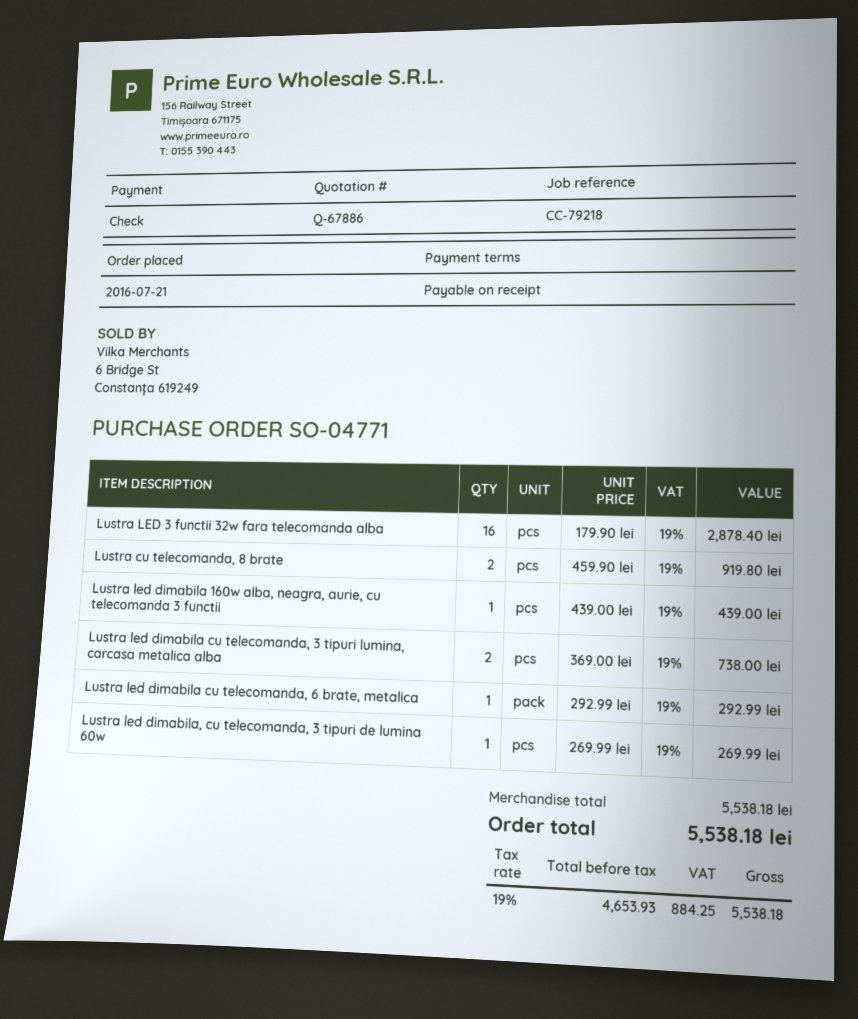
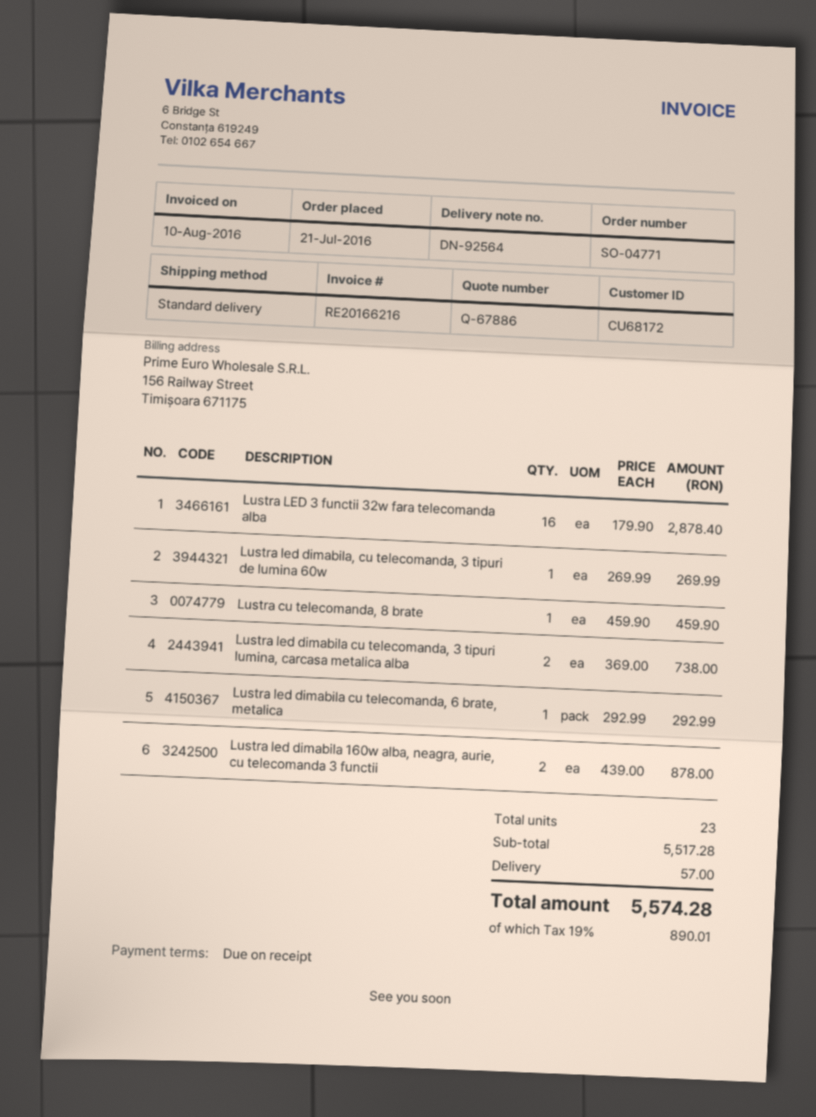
Lustra cu telecomanda, 8 brate: 2 x 459.90 = 919.80 -> 1 x 459.90 = 459.90
Lustra led dimabila 160w alba, neagra, aurie, cu telecomanda 3 functii: 1 x 439.00 = 439.00 -> 2 x 439.00 = 878.00
subtotal: 5538.18 -> 5517.28
shipping: none -> 57.00
tax: 19% = 884.25 -> 19% = 890.01
total: 5538.18 -> 5574.28

